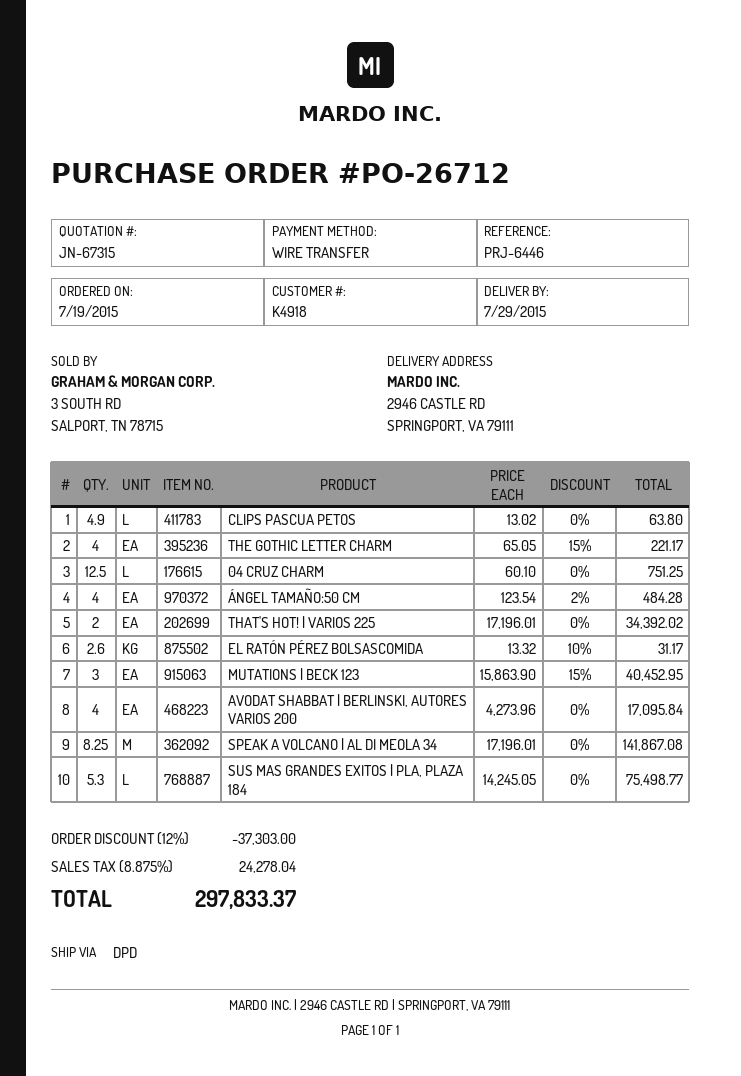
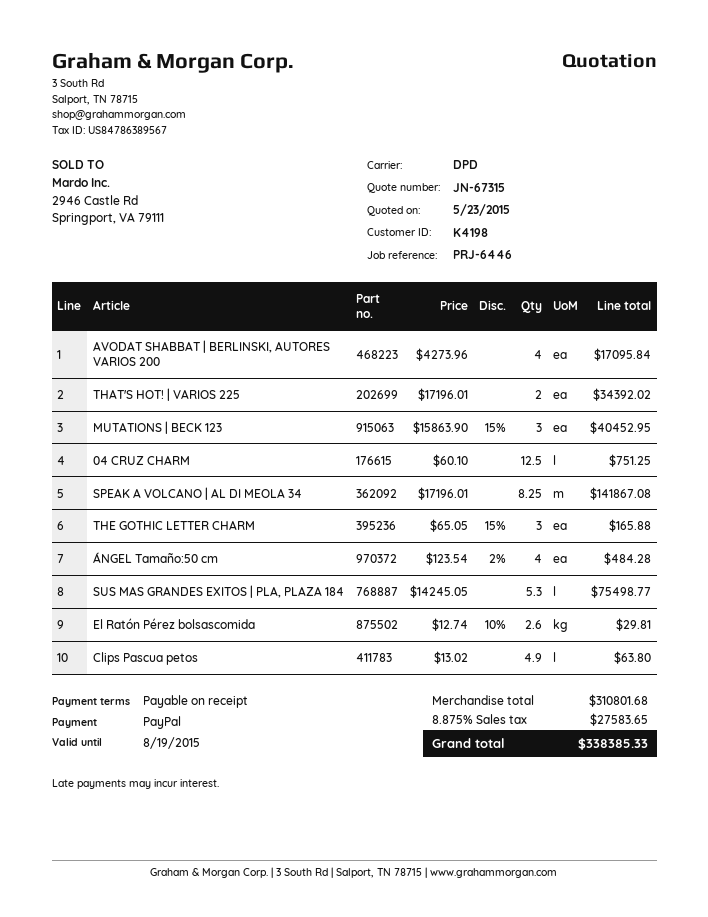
customer number: K4918 -> K4198
payment method: bank transfer -> PayPal
THE GOTHIC LETTER CHARM: 4 x 65.05 - 15% = 221.17 -> 3 x 65.05 - 15% = 165.88
EL RATÓN PÉREZ BOLSASCOMIDA: 2.6 x 13.32 - 10% = 31.17 -> 2.6 x 12.74 - 10% = 29.81
discount: 12% = 37303.00 -> none
tax: 8.875% = 24278.04 -> 8.875% = 27583.65
total: 297833.37 -> 338385.33

